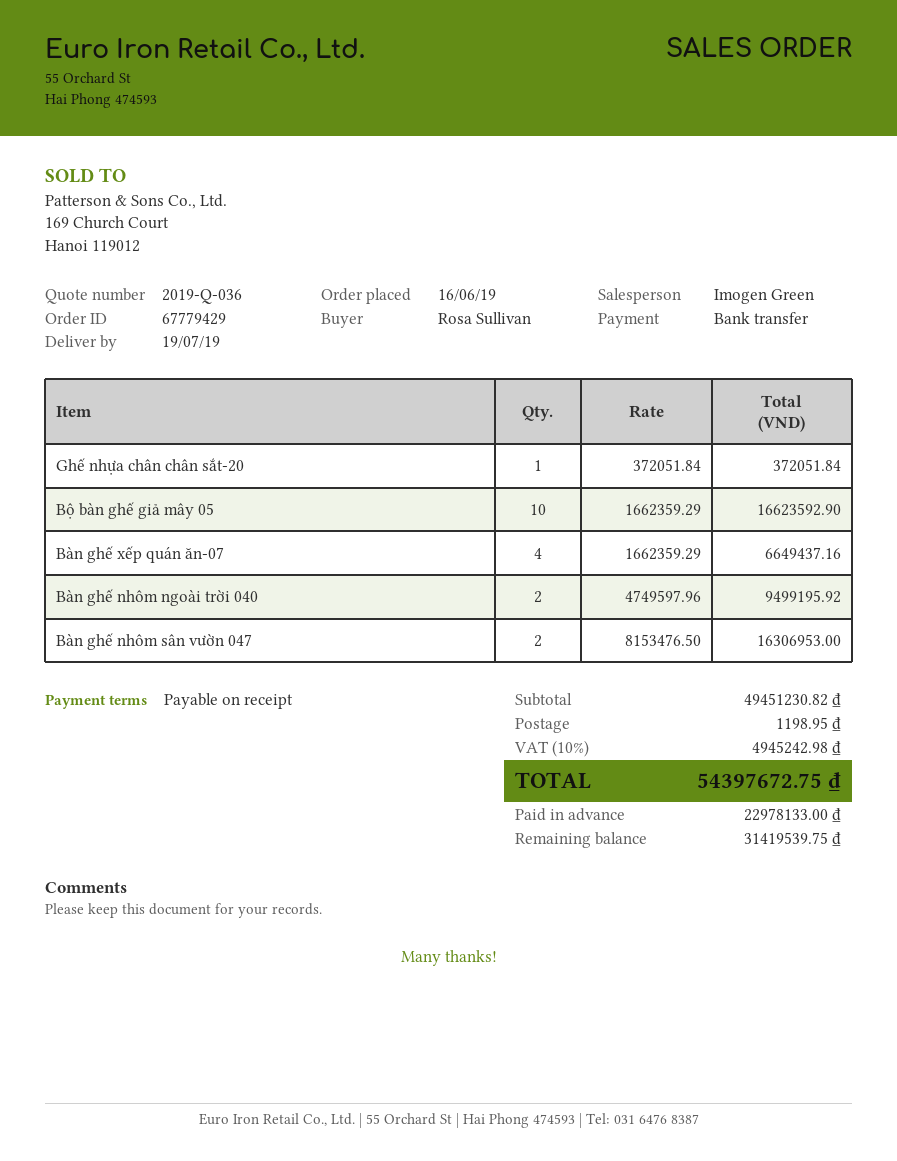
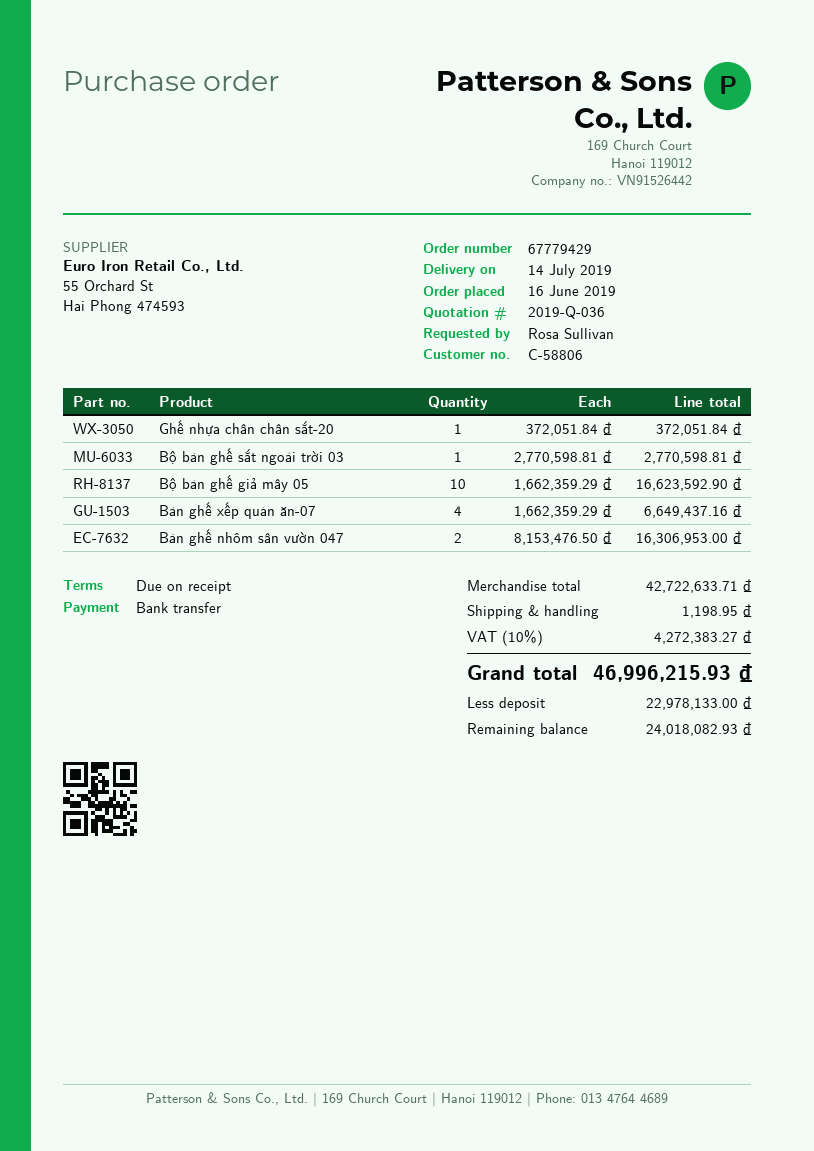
delivery date: 2019-07-19 -> 2019-07-14
Bàn ghế nhôm ngoài trời 040: 2 x 4749597.96 = 9499195.92 -> none
Bộ bàn ghế sắt ngoài trời 03: none -> 1 x 2770598.81 = 2770598.81
subtotal: 49451230.82 -> 42722633.71
tax: 10% = 4945242.98 -> 10% = 4272383.27
total: 54397672.75 -> 46996215.93
balance: 31419539.75 -> 24018082.93

